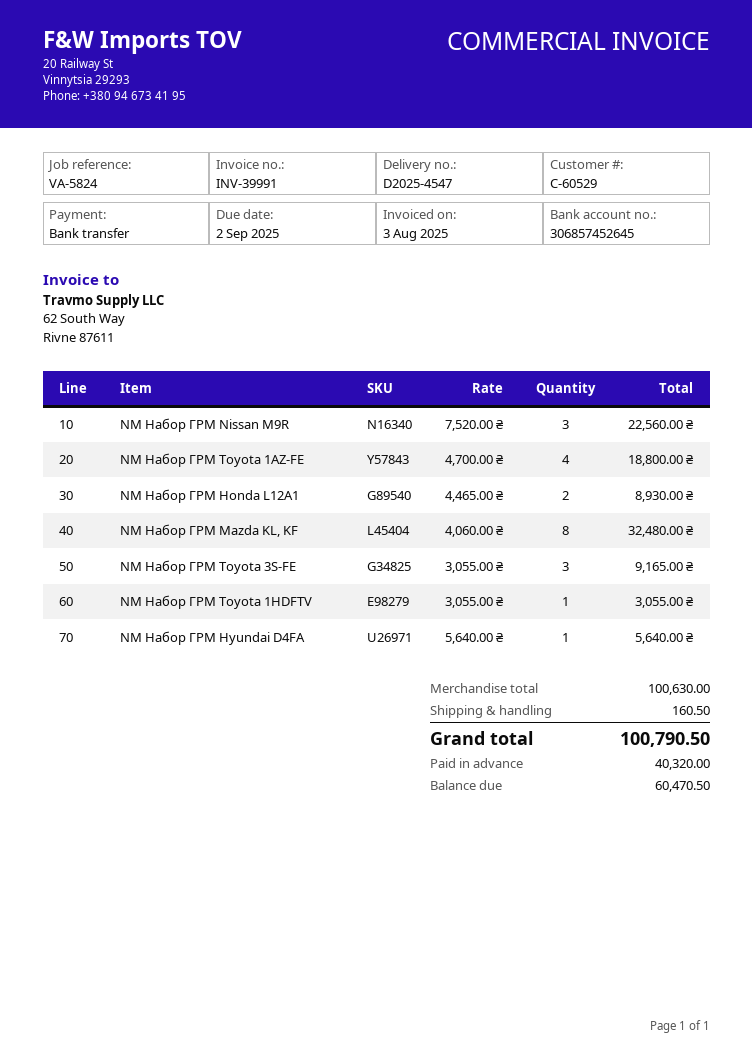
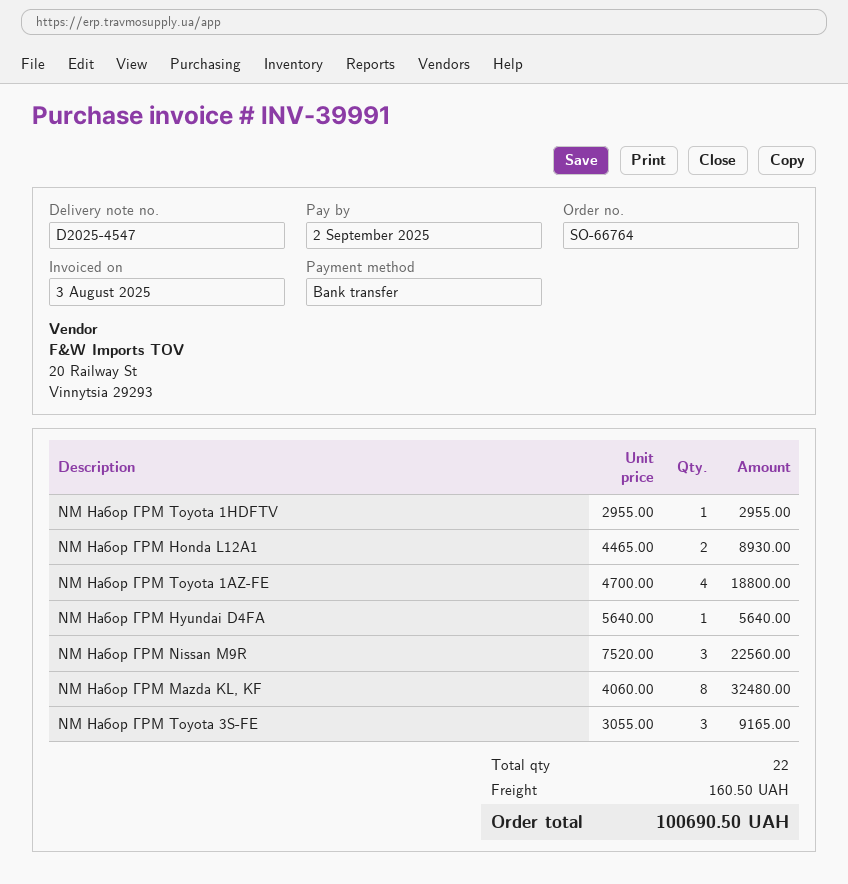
NM Набор ГРМ Toyota 1HDFTV: 1 x 3055.00 = 3055.00 -> 1 x 2955.00 = 2955.00
total: 100790.50 -> 100690.50

